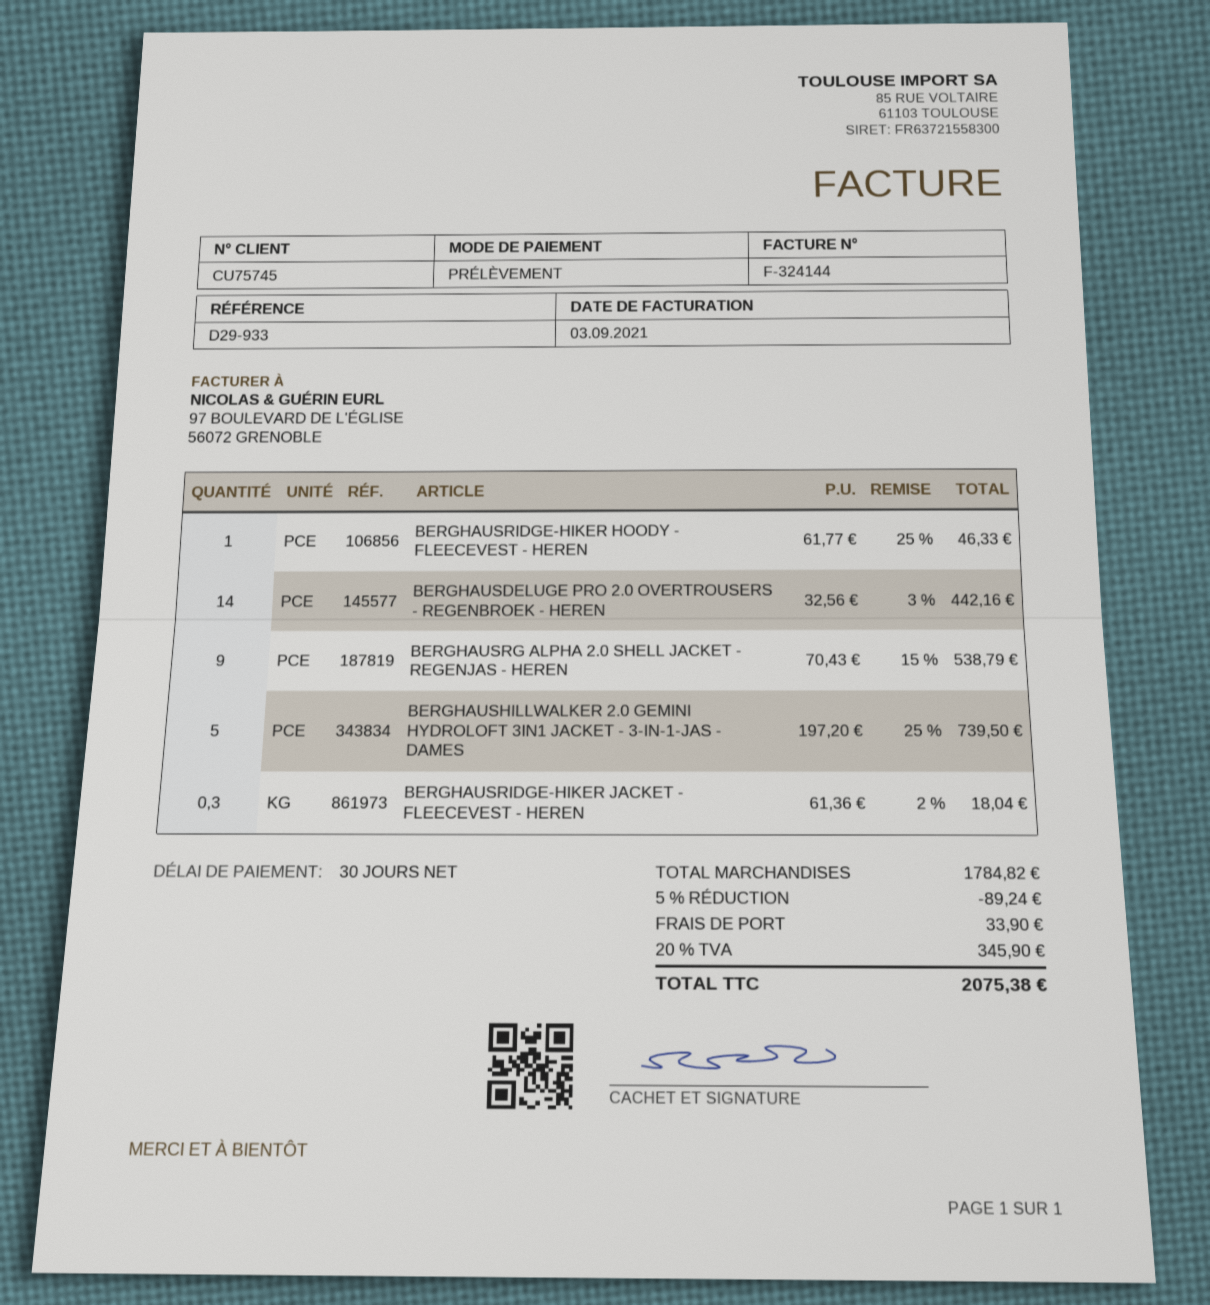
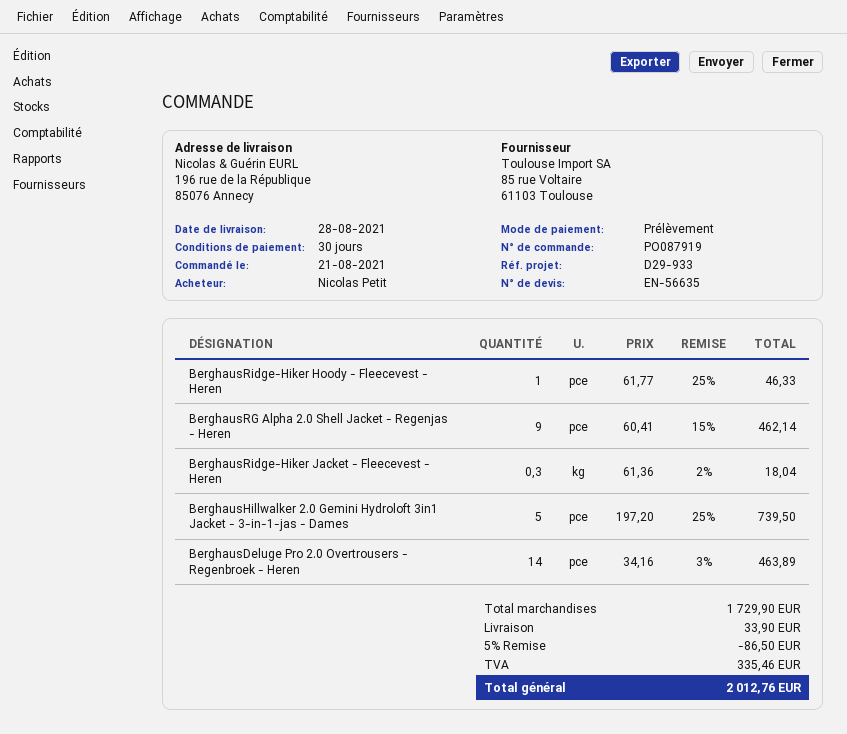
BERGHAUSDELUGE PRO 2.0 OVERTROUSERS - REGENBROEK - HEREN: 14 x 32.56 - 3% = 442.16 -> 14 x 34.16 - 3% = 463.89
BERGHAUSRG ALPHA 2.0 SHELL JACKET - REGENJAS - HEREN: 9 x 70.43 - 15% = 538.79 -> 9 x 60.41 - 15% = 462.14
subtotal: 1784.82 -> 1729.90
discount: 5% = 89.24 -> 5% = 86.50
tax: 345.90 -> 335.46
total: 2075.38 -> 2012.76

